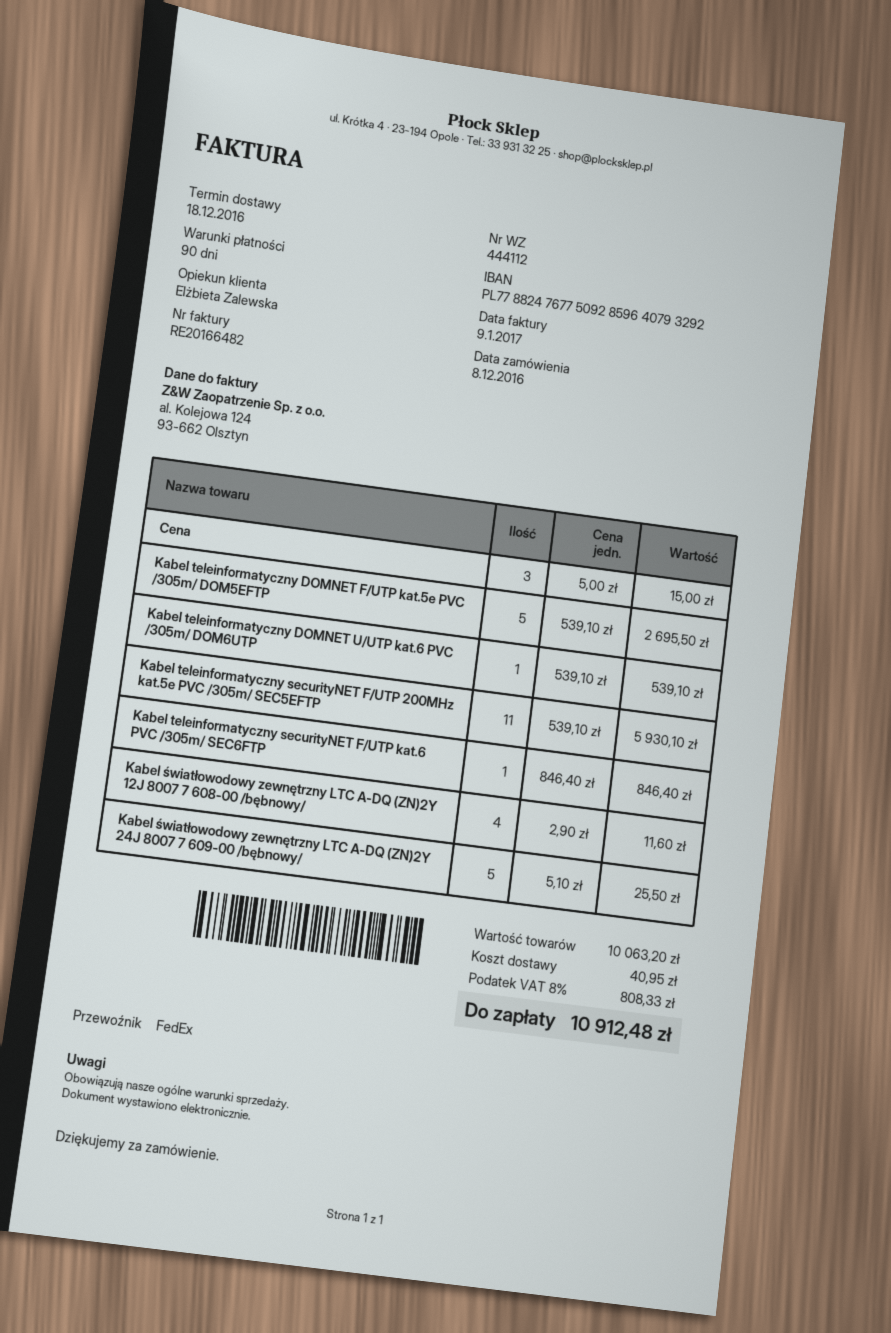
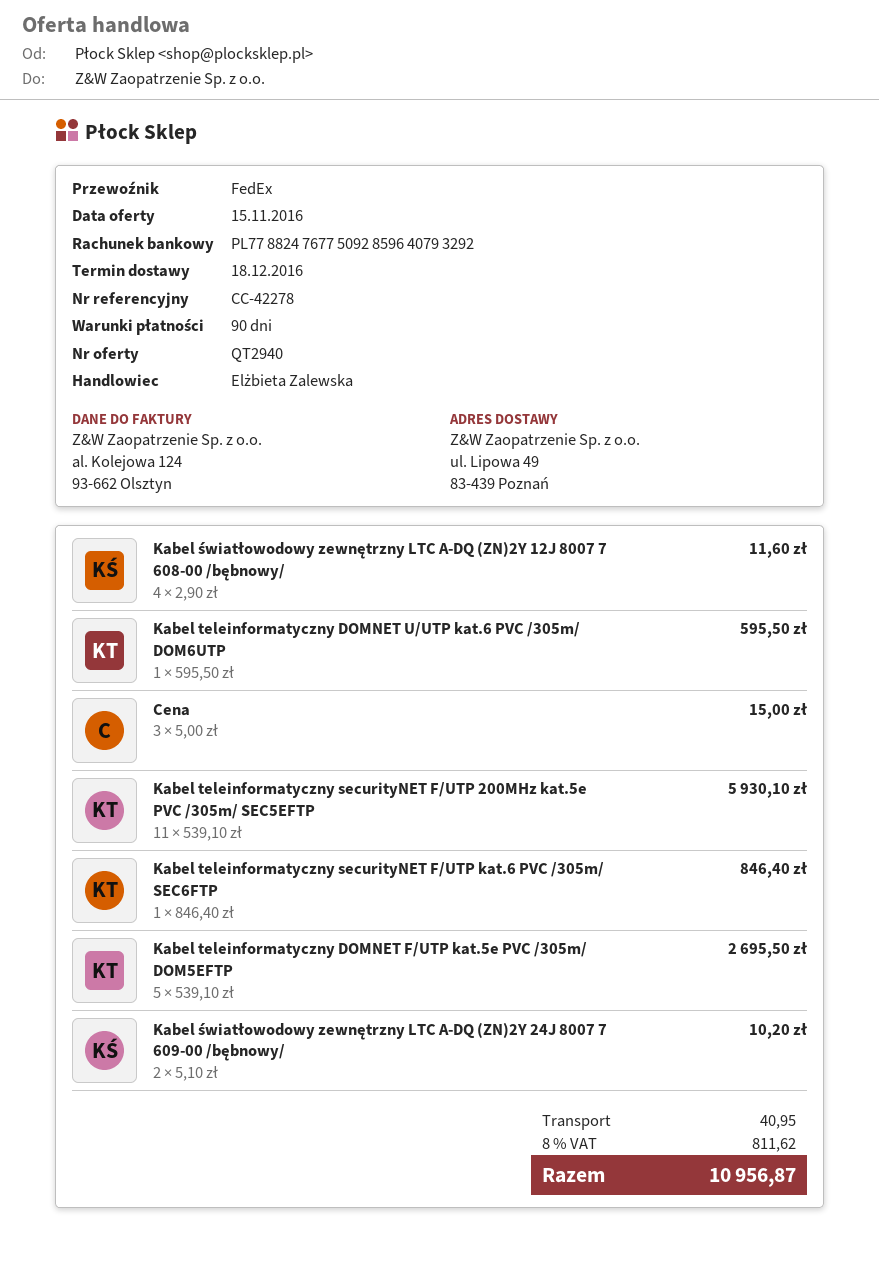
Kabel teleinformatyczny DOMNET U/UTP kat.6 PVC /305m/ DOM6UTP: 1 x 539.10 = 539.10 -> 1 x 595.50 = 595.50
Kabel światłowodowy zewnętrzny LTC A-DQ (ZN)2Y 24J 8007 7 609-00 /bębnowy/: 5 x 5.10 = 25.50 -> 2 x 5.10 = 10.20
tax: 8% = 808.33 -> 8% = 811.62
total: 10912.48 -> 10956.87

